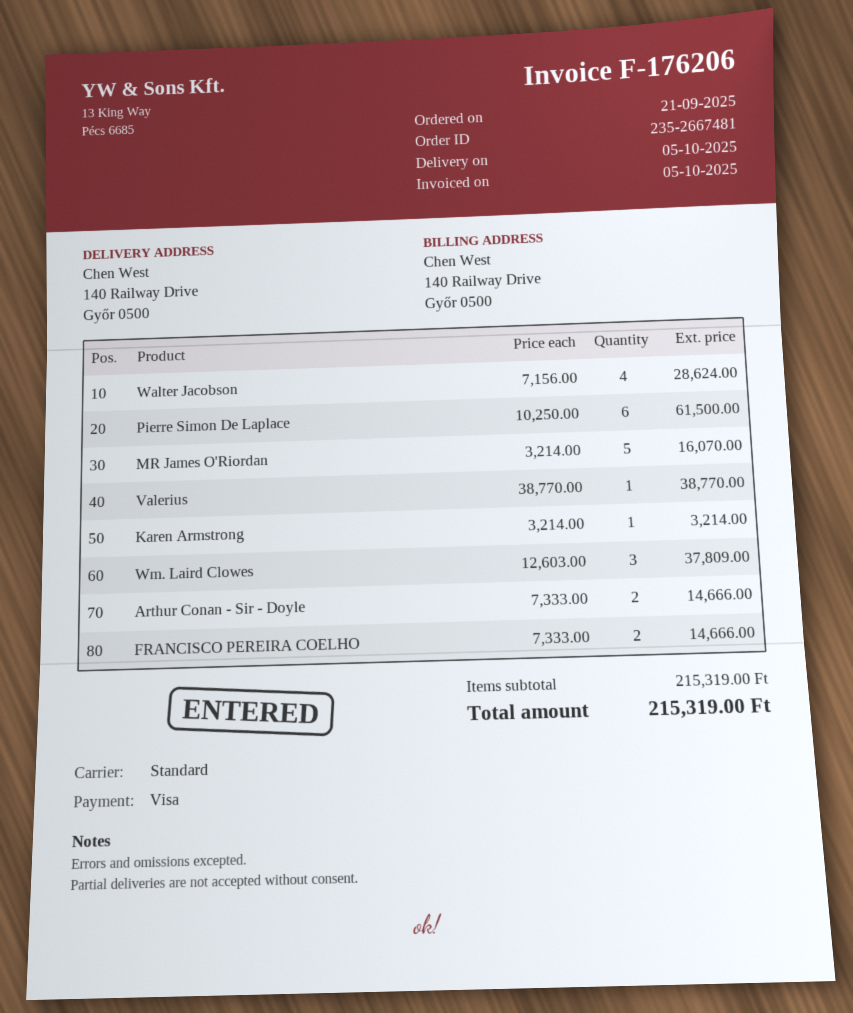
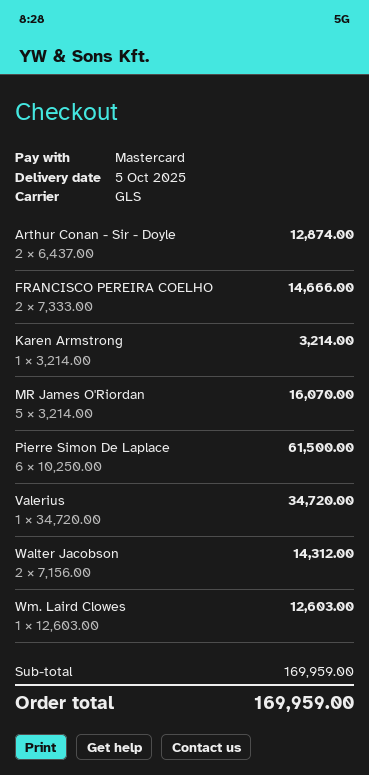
payment method: Visa -> Mastercard
shipping method: standard -> GLS
Walter Jacobson: 4 x 7156.00 = 28624.00 -> 2 x 7156.00 = 14312.00
Valerius: 1 x 38770.00 = 38770.00 -> 1 x 34720.00 = 34720.00
Wm. Laird Clowes: 3 x 12603.00 = 37809.00 -> 1 x 12603.00 = 12603.00
Arthur Conan - Sir - Doyle: 2 x 7333.00 = 14666.00 -> 2 x 6437.00 = 12874.00
subtotal: 215319.00 -> 169959.00
total: 215319.00 -> 169959.00

